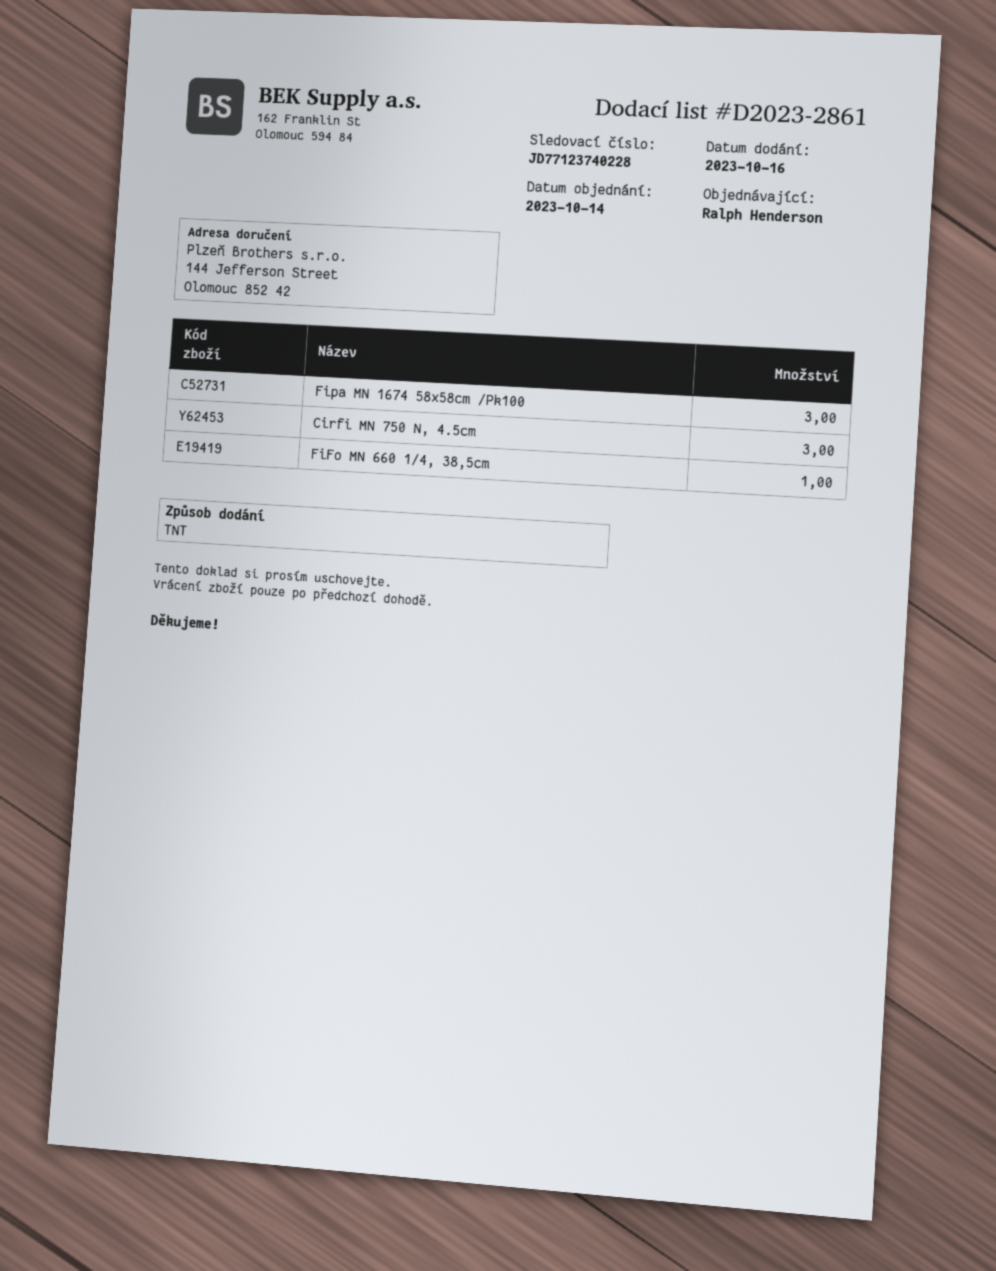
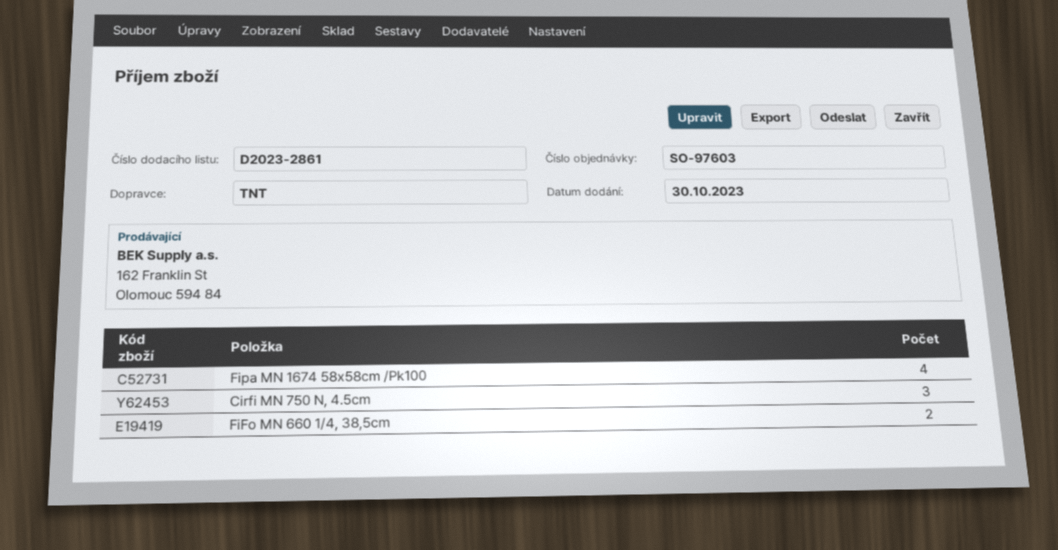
delivery date: 2023-10-16 -> 2023-10-30
Fipa MN 1674 58x58cm /Pk100: 3 -> 4
FiFo MN 660 1/4, 38,5cm: 1 -> 2

